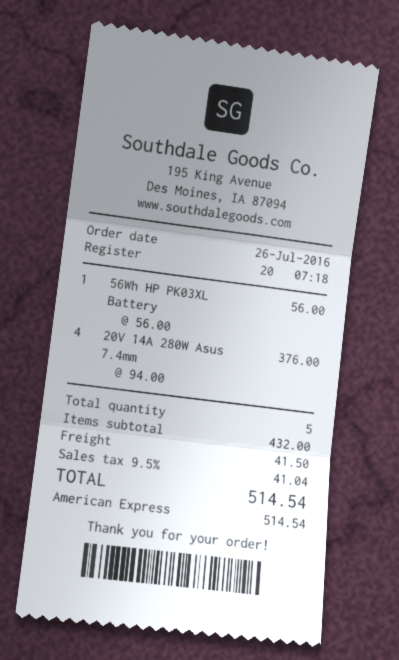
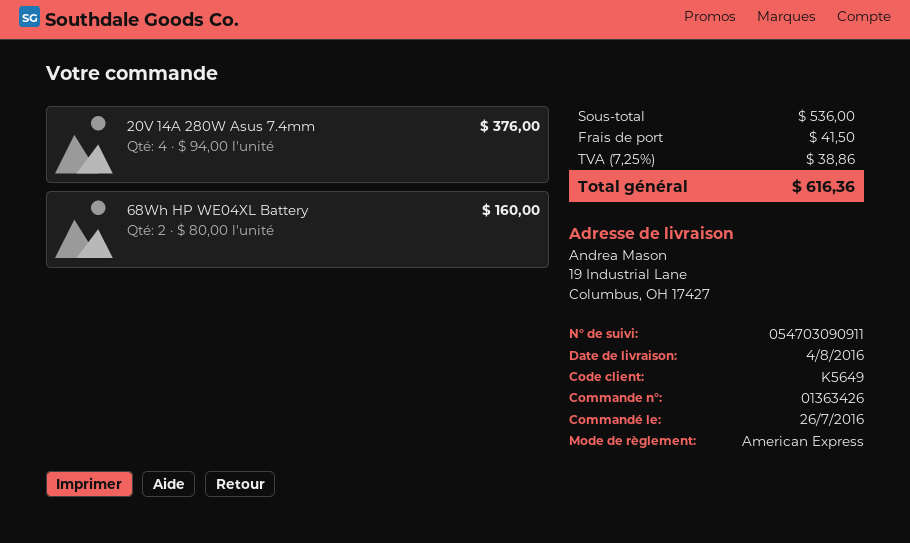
56Wh HP PK03XL Battery: 1 x 56.00 = 56.00 -> none
68Wh HP WE04XL Battery: none -> 2 x 80.00 = 160.00
subtotal: 432.00 -> 536.00
tax: 9.5% = 41.04 -> 7.25% = 38.86
total: 514.54 -> 616.36

